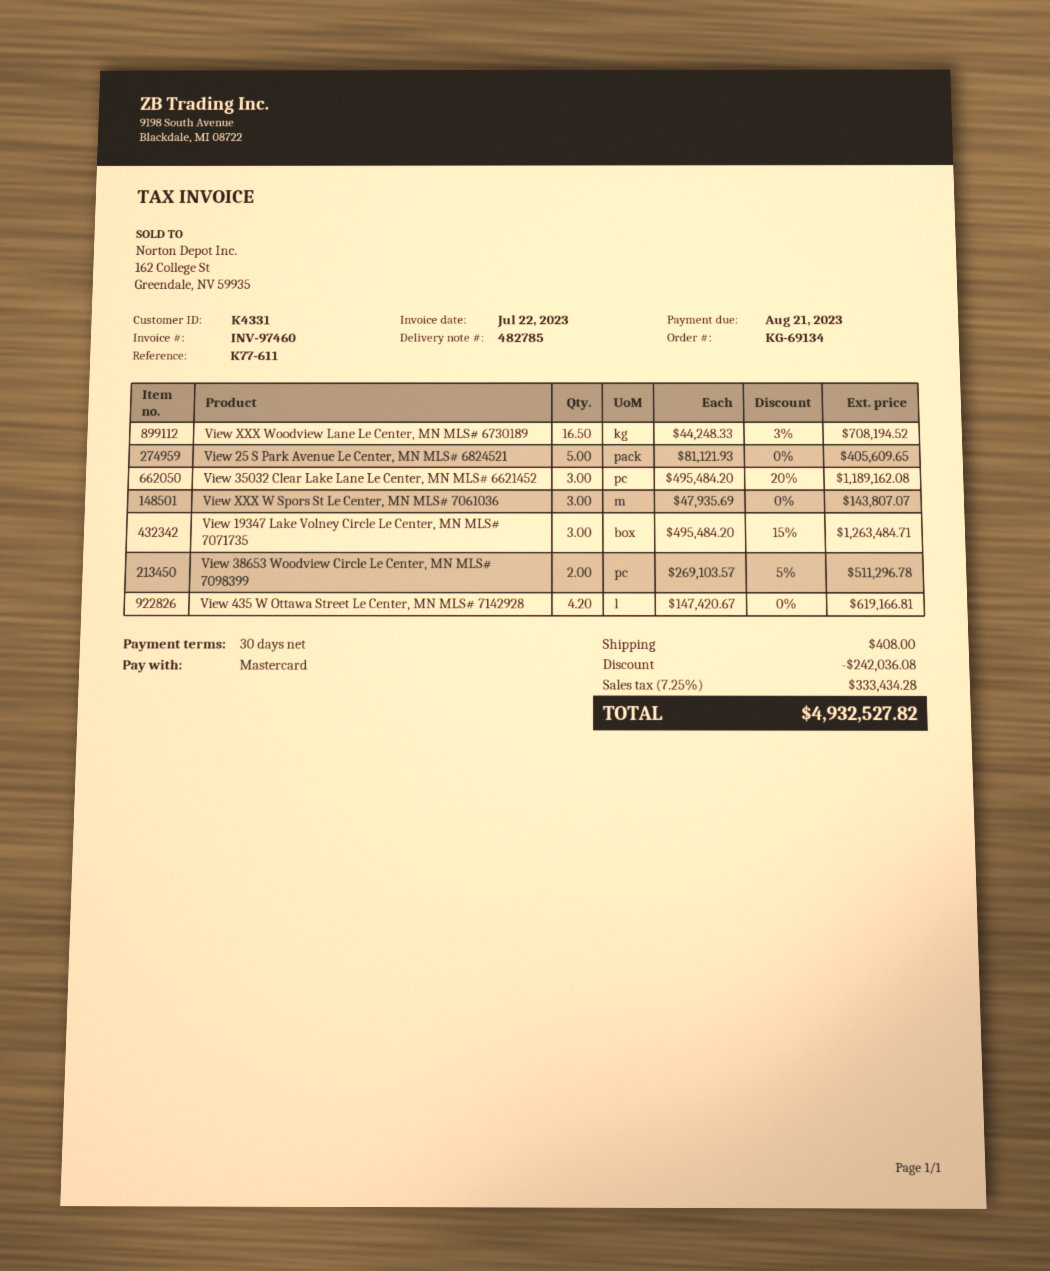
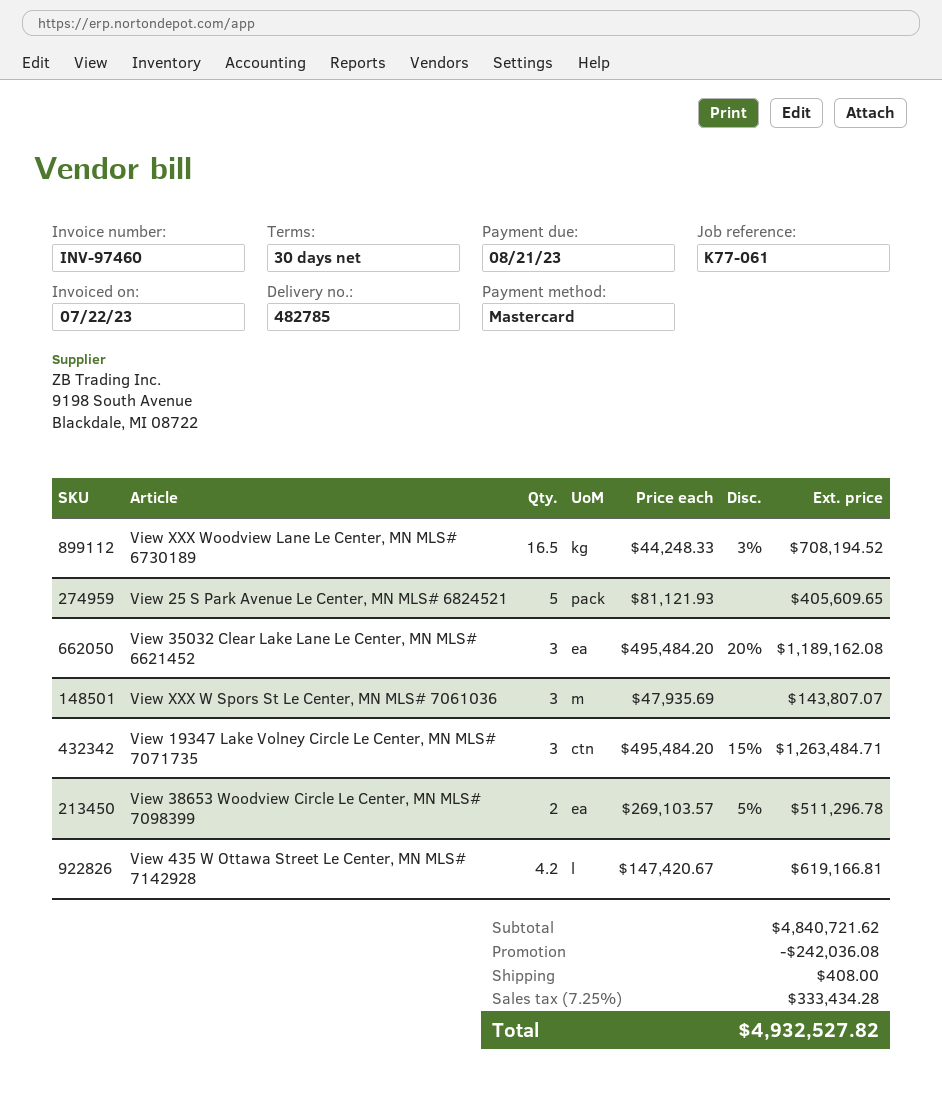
reference: K77-611 -> K77-061

